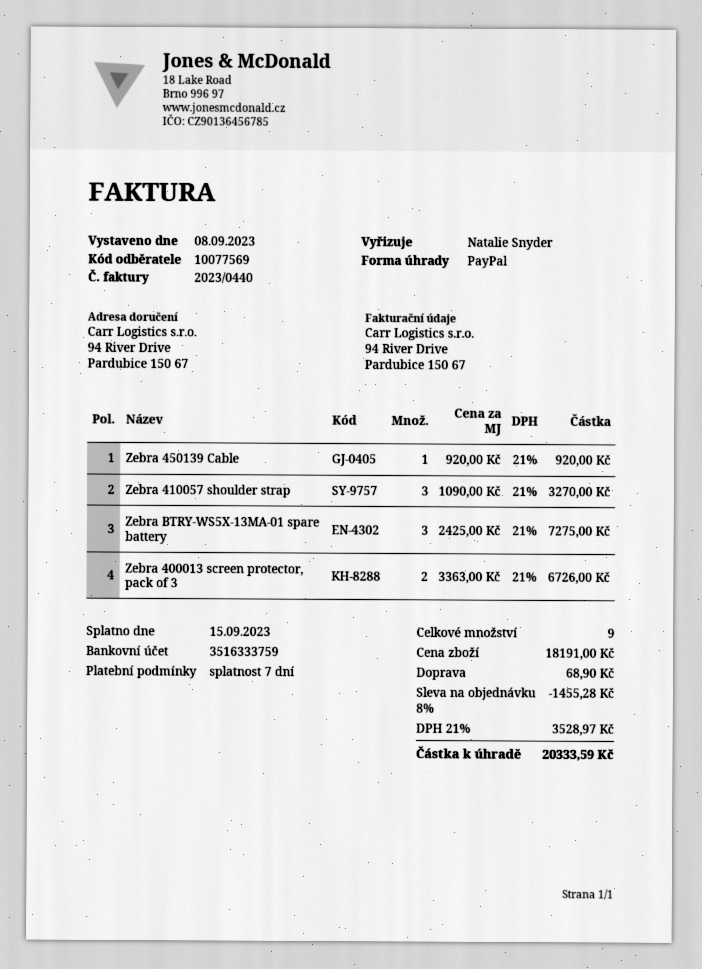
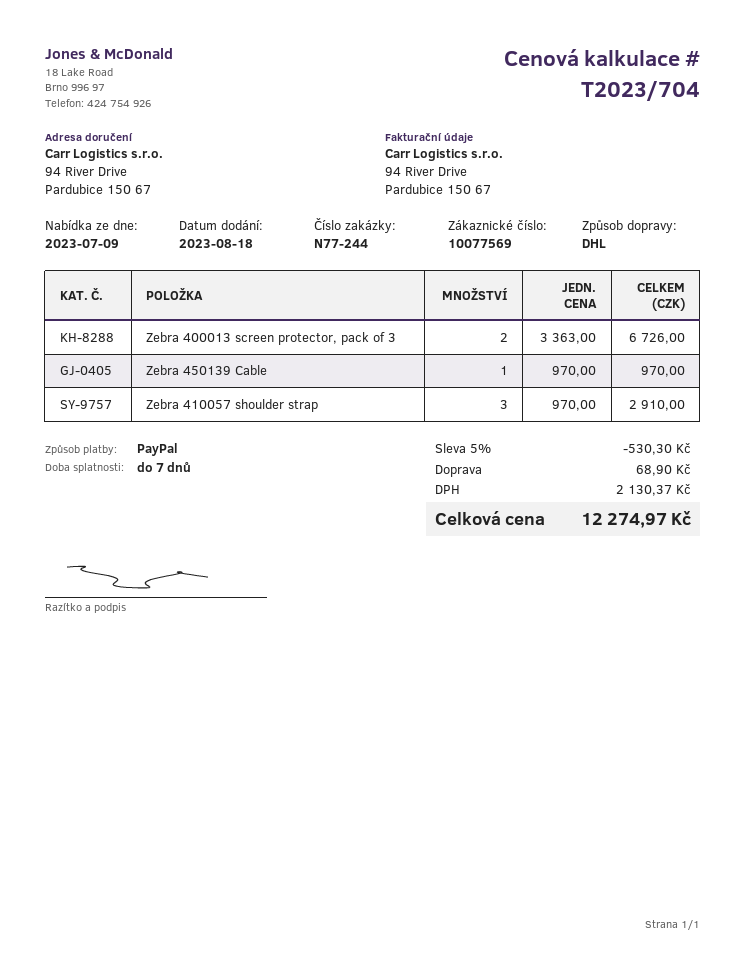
Zebra 450139 Cable: 1 x 920.00 = 920.00 -> 1 x 970.00 = 970.00
Zebra 410057 shoulder strap: 3 x 1090.00 = 3270.00 -> 3 x 970.00 = 2910.00
Zebra BTRY-WS5X-13MA-01 spare battery: 3 x 2425.00 = 7275.00 -> none
discount: 8% = 1455.28 -> 5% = 530.30
tax: 3528.97 -> 2130.37
total: 20333.59 -> 12274.97

